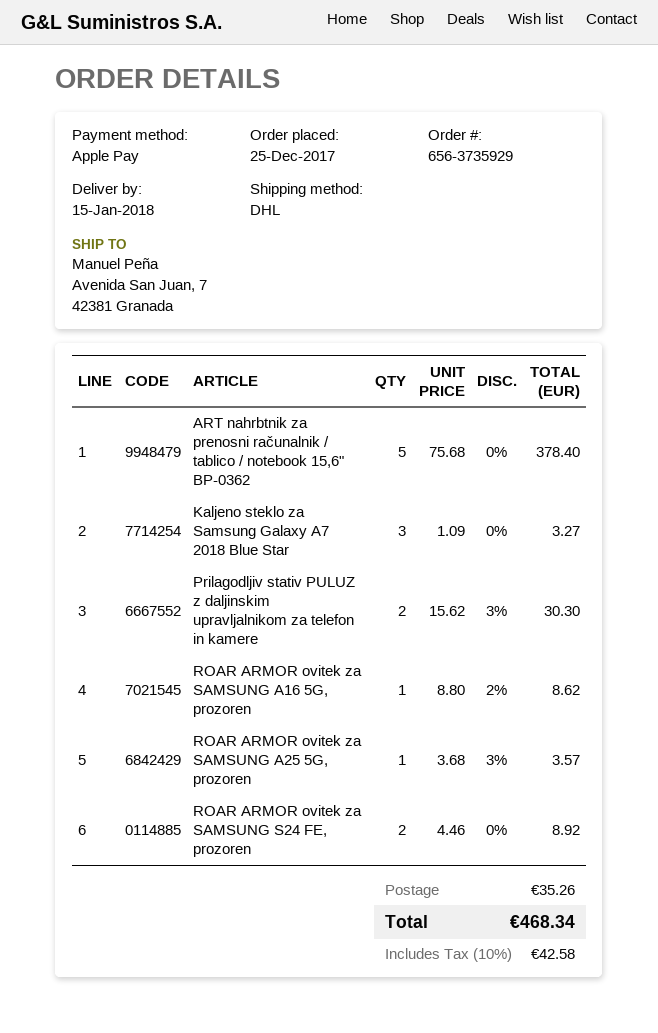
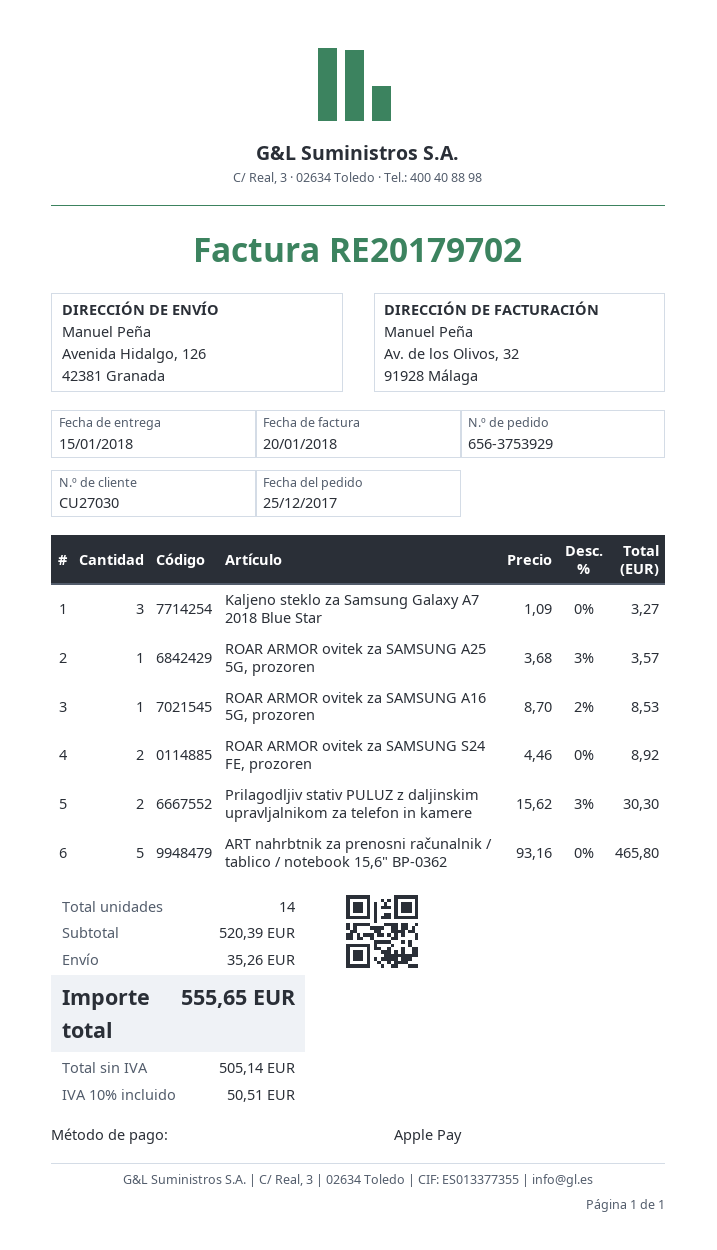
order number: 656-3735929 -> 656-3753929
ship to: Avenida San Juan, 7, 42381 Granada -> Avenida Hidalgo, 126, 42381 Granada
ART nahrbtnik za prenosni računalnik / tablico / notebook 15,6" BP-0362: 5 x 75.68 = 378.40 -> 5 x 93.16 = 465.80
ROAR ARMOR ovitek za SAMSUNG A16 5G, prozoren: 1 x 8.80 - 2% = 8.62 -> 1 x 8.70 - 2% = 8.53
tax: 10% = 42.58 -> 10% = 50.51
total: 468.34 -> 555.65

